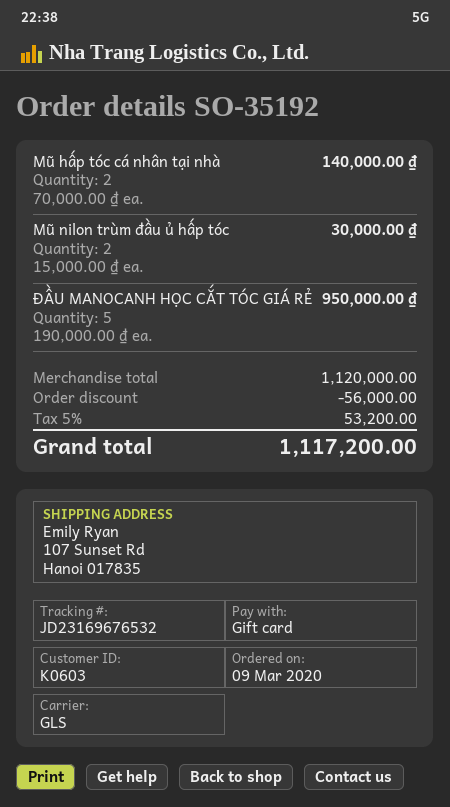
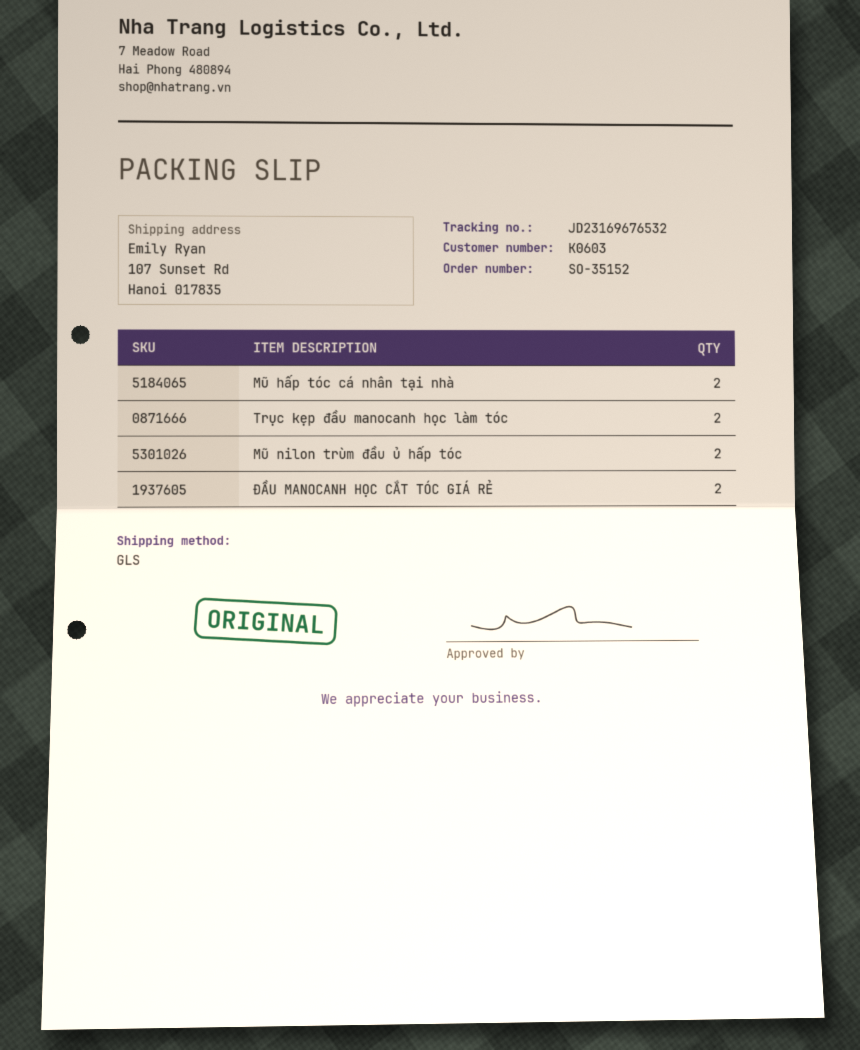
order number: SO-35192 -> SO-35152
ĐẦU MANOCANH HỌC CẮT TÓC GIÁ RẺ: 5 -> 2
Trục kẹp đầu manocanh học làm tóc: none -> 2

